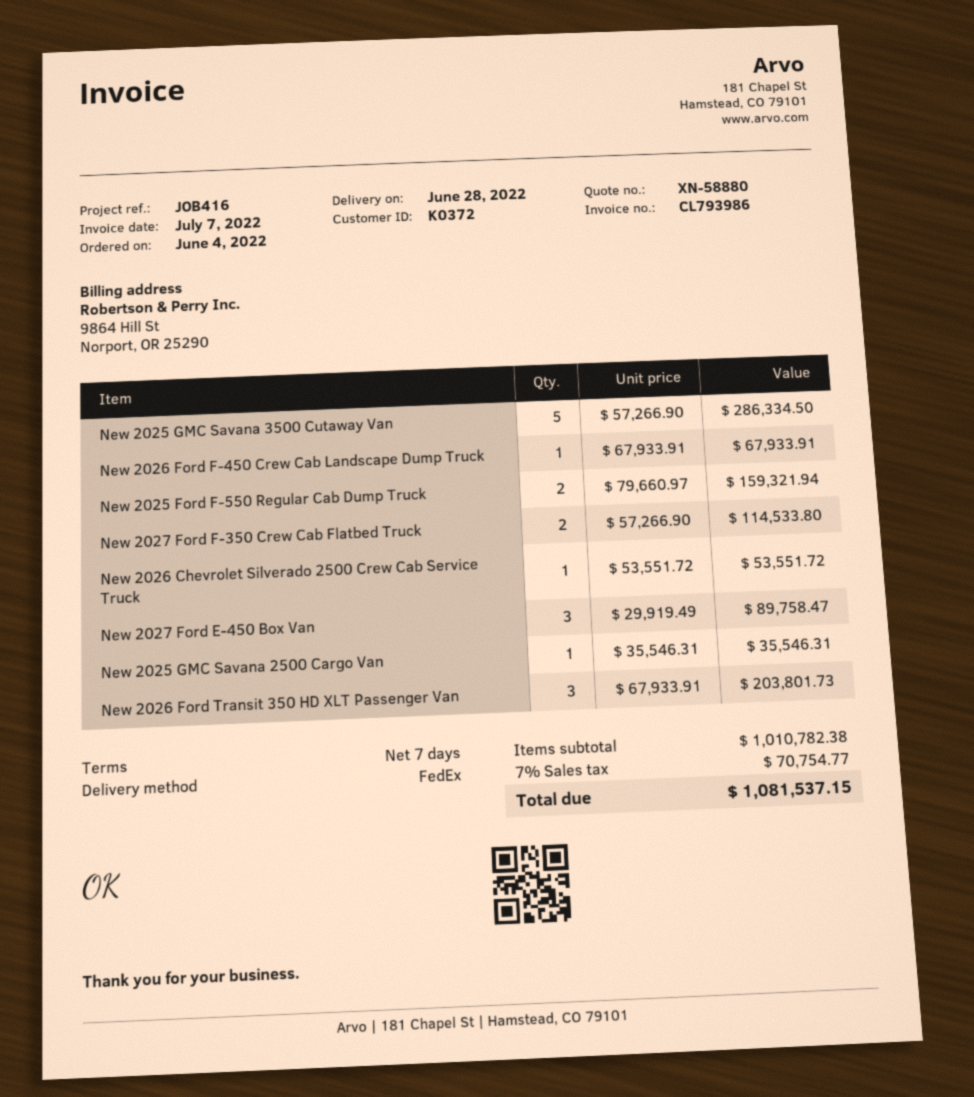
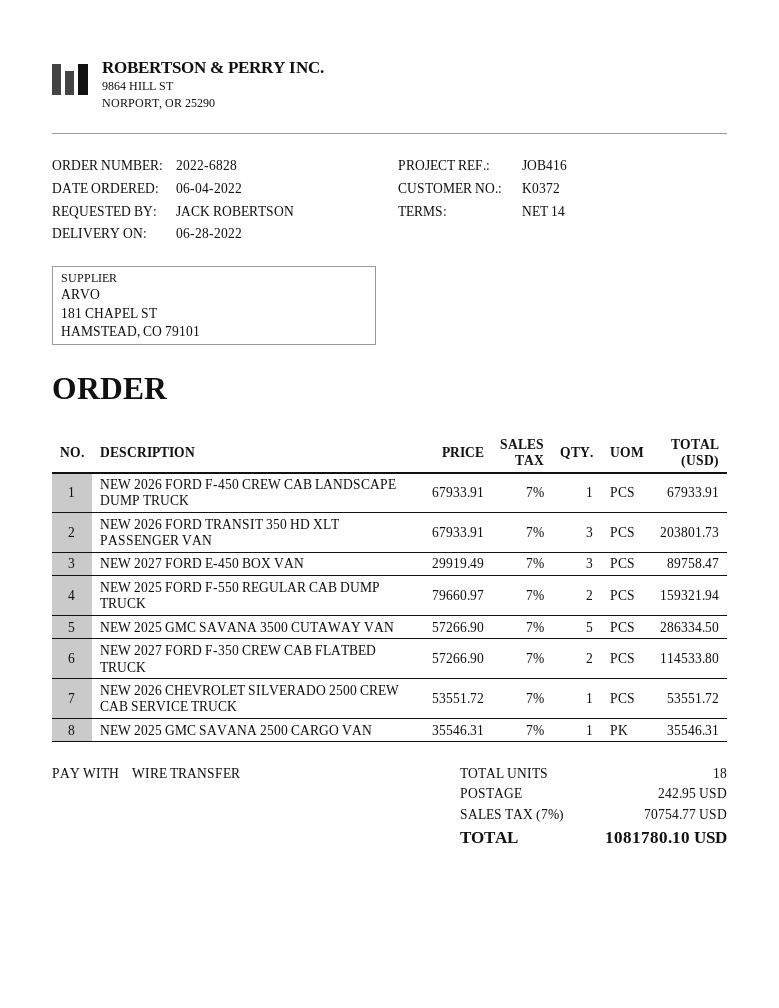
payment terms: 7 days -> 14 days
shipping: none -> 242.95
total: 1081537.15 -> 1081780.10

